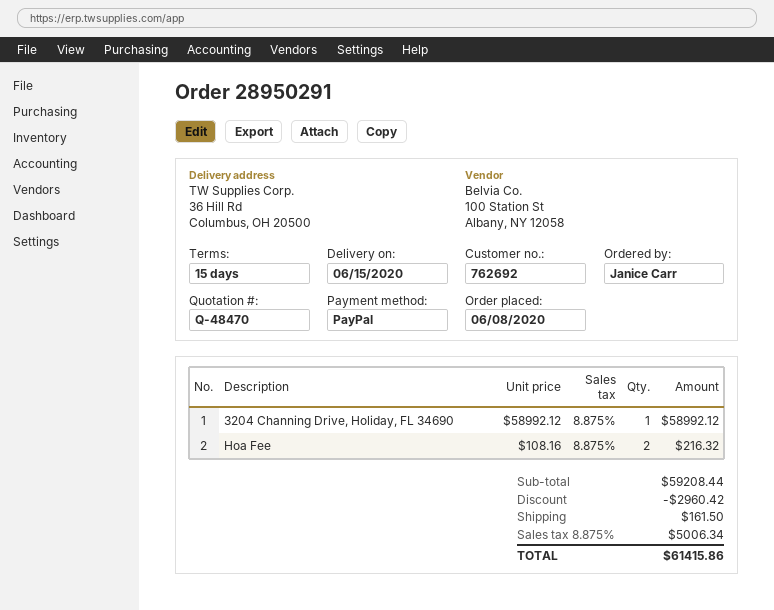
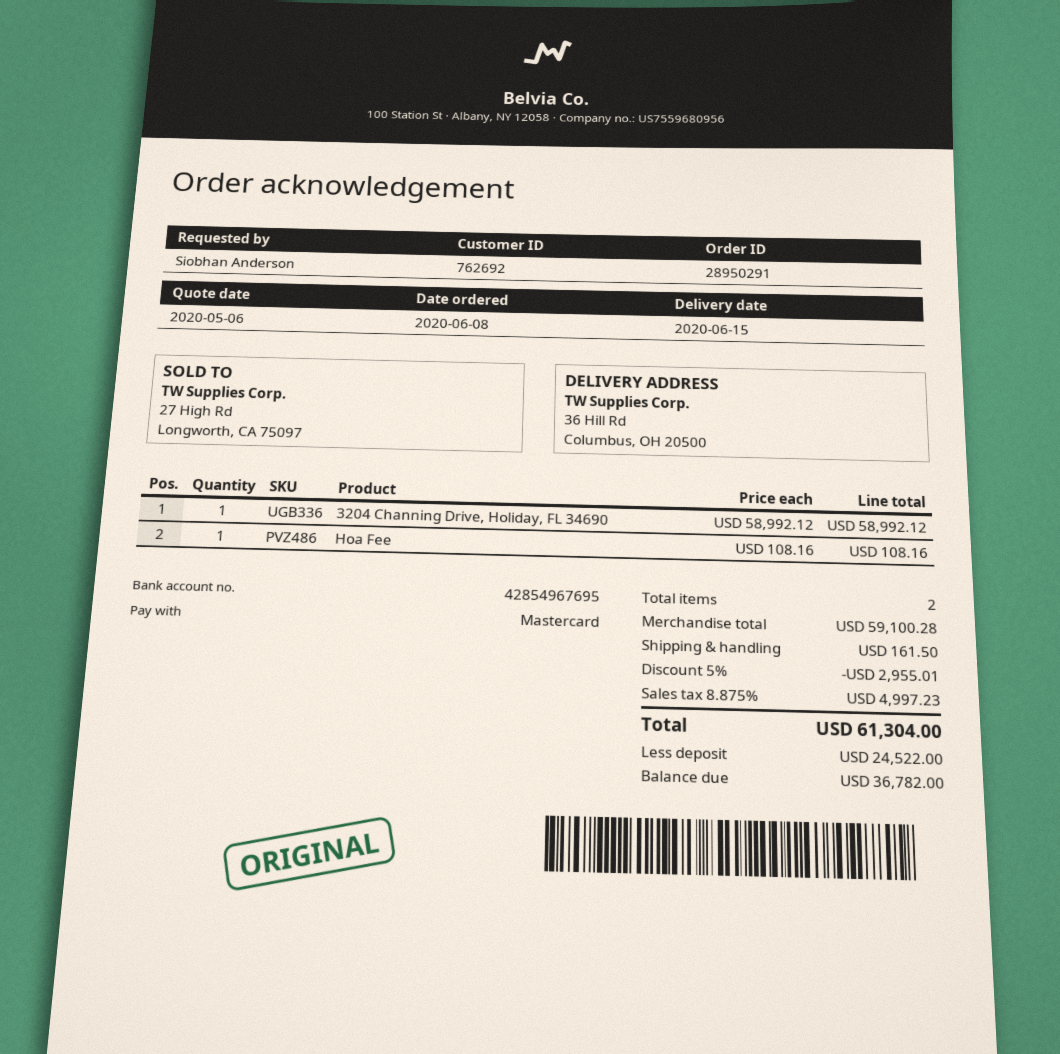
ordered by: Janice Carr -> Siobhan Anderson
payment method: PayPal -> Mastercard
Hoa Fee: 2 x 108.16 = 216.32 -> 1 x 108.16 = 108.16
subtotal: 59208.44 -> 59100.28
discount: 2960.42 -> 2955.01
tax: 8.875% = 5006.34 -> 8.875% = 4997.23
total: 61415.86 -> 61304.00

